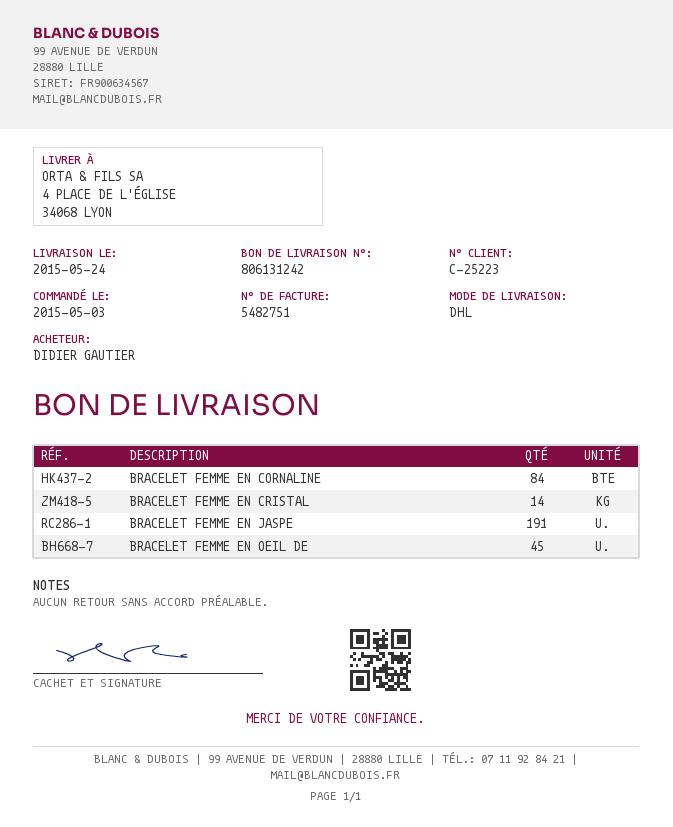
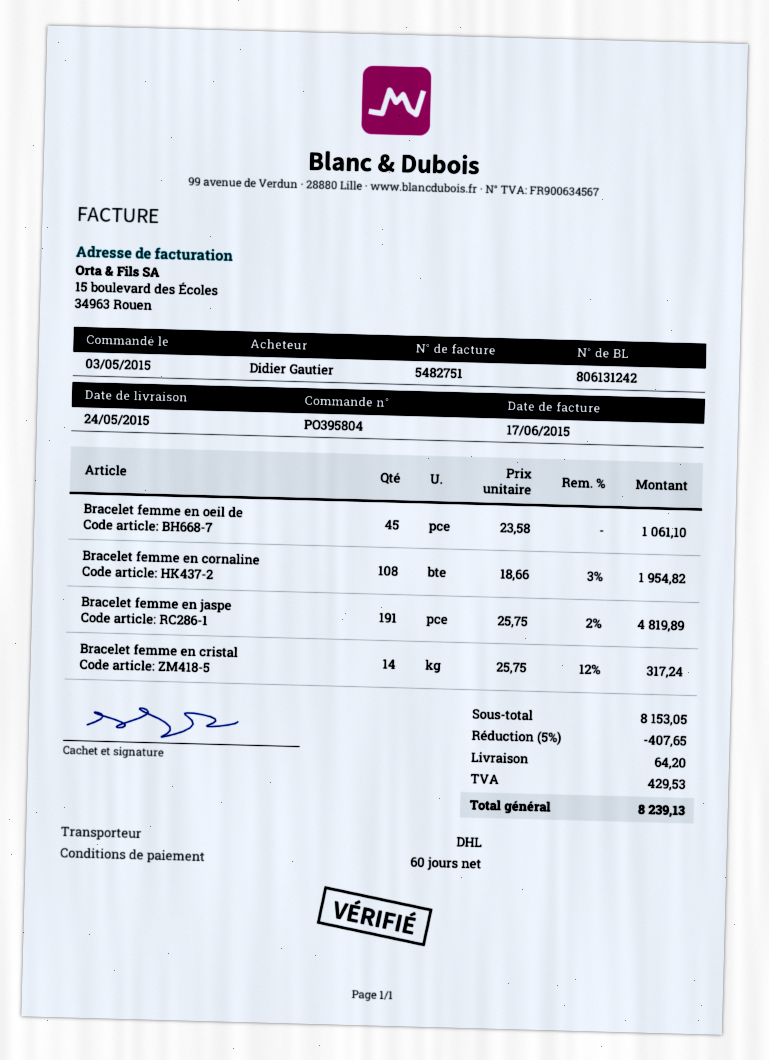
BRACELET FEMME EN CORNALINE: 84 -> 108

